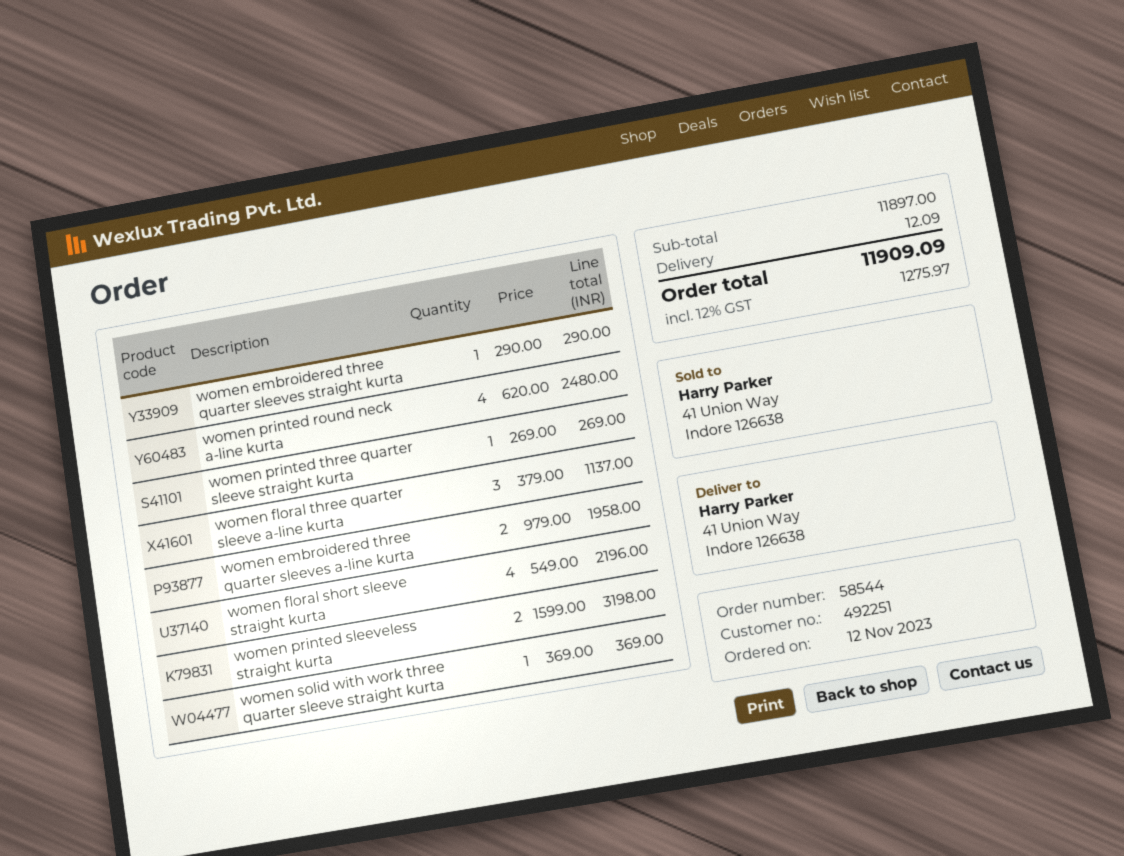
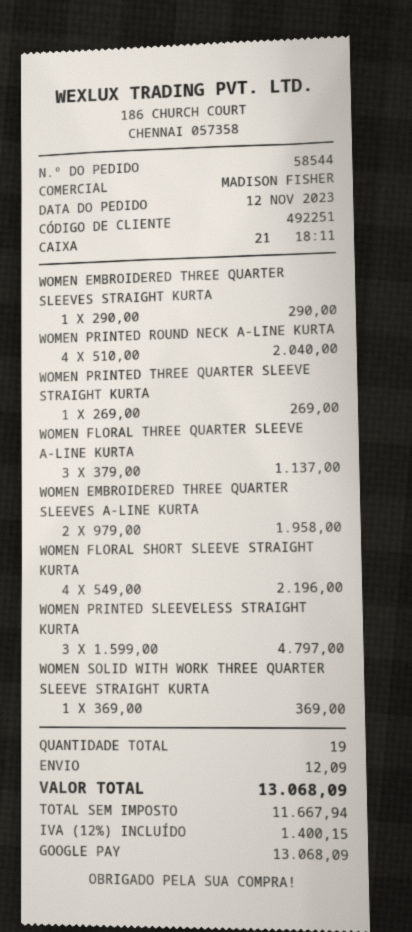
women printed round neck a-line kurta: 4 x 620.00 = 2480.00 -> 4 x 510.00 = 2040.00
women printed sleeveless straight kurta: 2 x 1599.00 = 3198.00 -> 3 x 1599.00 = 4797.00
tax: 12% = 1275.97 -> 12% = 1400.15
total: 11909.09 -> 13068.09

